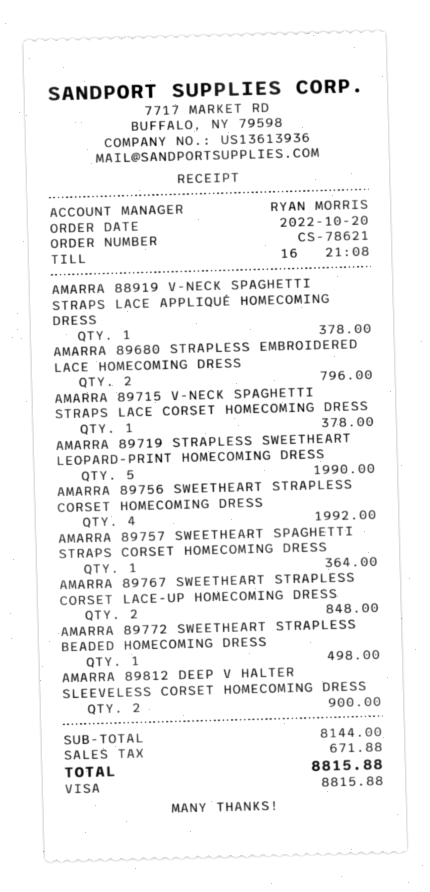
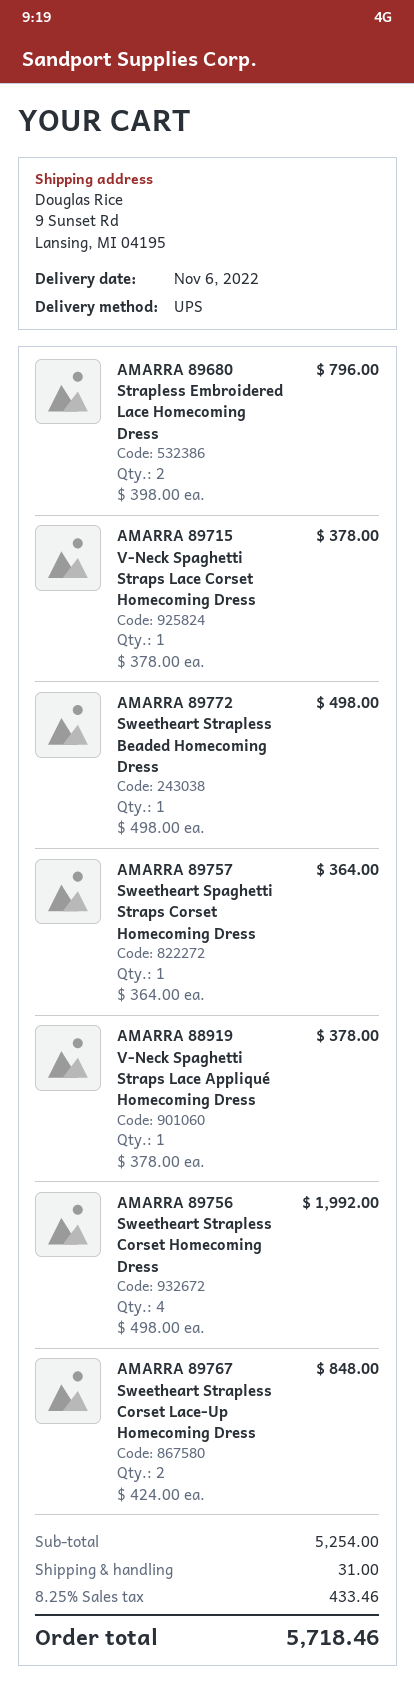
AMARRA 89719 STRAPLESS SWEETHEART LEOPARD-PRINT HOMECOMING DRESS: 5 for 1990.00 -> none
AMARRA 89812 DEEP V HALTER SLEEVELESS CORSET HOMECOMING DRESS: 2 for 900.00 -> none
subtotal: 8144.00 -> 5254.00
shipping: none -> 31.00
tax: 671.88 -> 433.46
total: 8815.88 -> 5718.46

